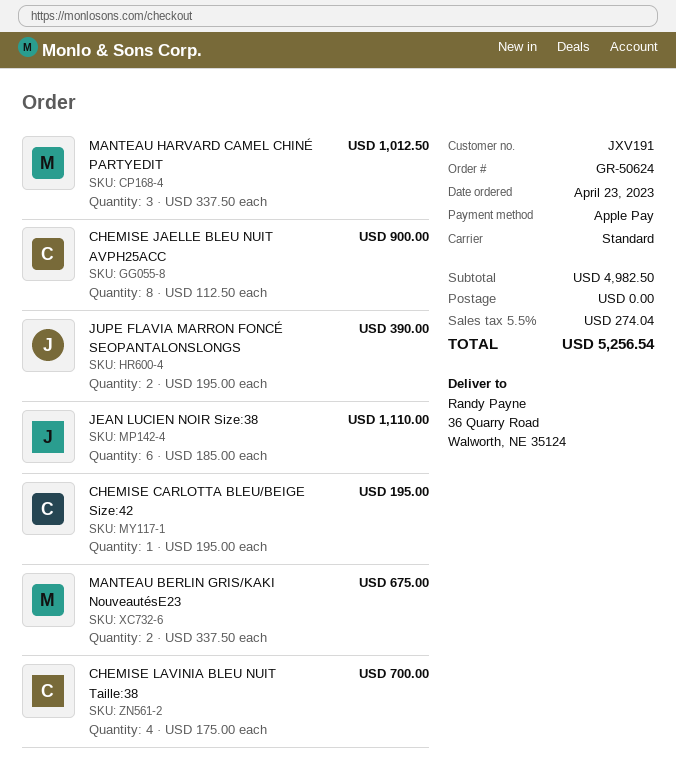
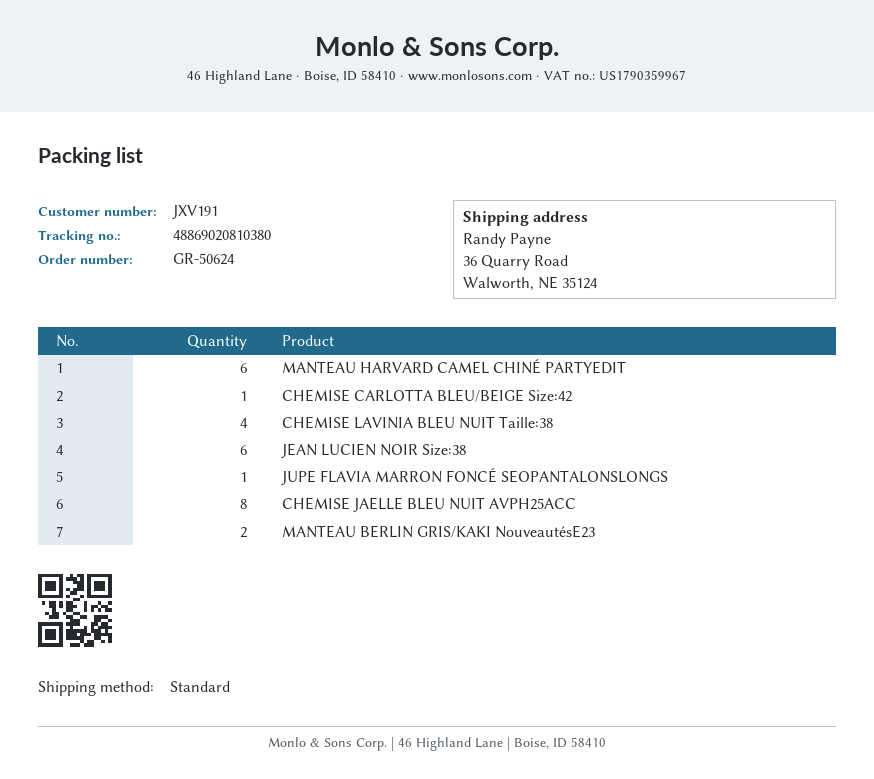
MANTEAU HARVARD CAMEL CHINÉ PARTYEDIT: 3 -> 6
JUPE FLAVIA MARRON FONCÉ SEOPANTALONSLONGS: 2 -> 1

